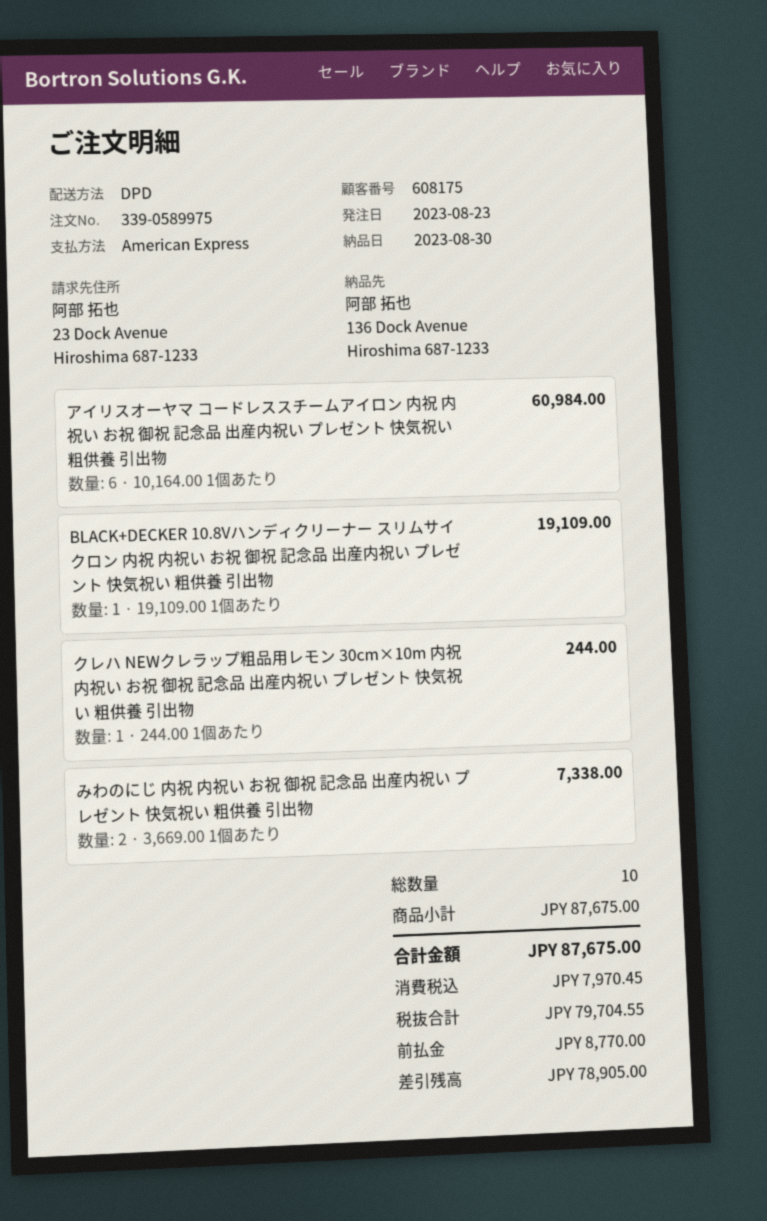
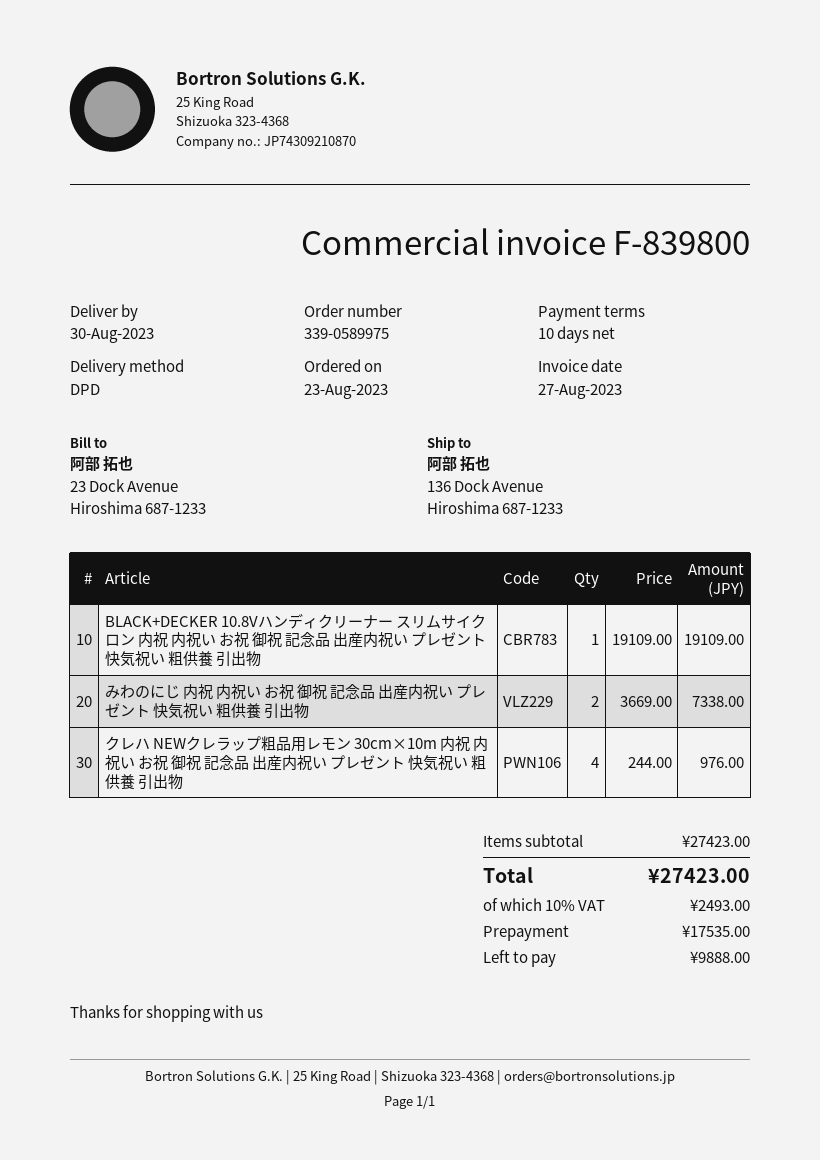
アイリスオーヤマ コードレススチームアイロン 内祝 内祝い お祝 御祝 記念品 出産内祝い プレゼント 快気祝い 粗供養 引出物: 6 x 10164.00 = 60984.00 -> none
クレハ NEWクレラップ粗品用レモン 30cm×10m 内祝 内祝い お祝 御祝 記念品 出産内祝い プレゼント 快気祝い 粗供養 引出物: 1 x 244.00 = 244.00 -> 4 x 244.00 = 976.00
subtotal: 87675.00 -> 27423.00
tax: 7970.45 -> 2493.00
total: 87675.00 -> 27423.00
deposit: 8770.00 -> 17535.00
balance: 78905.00 -> 9888.00

